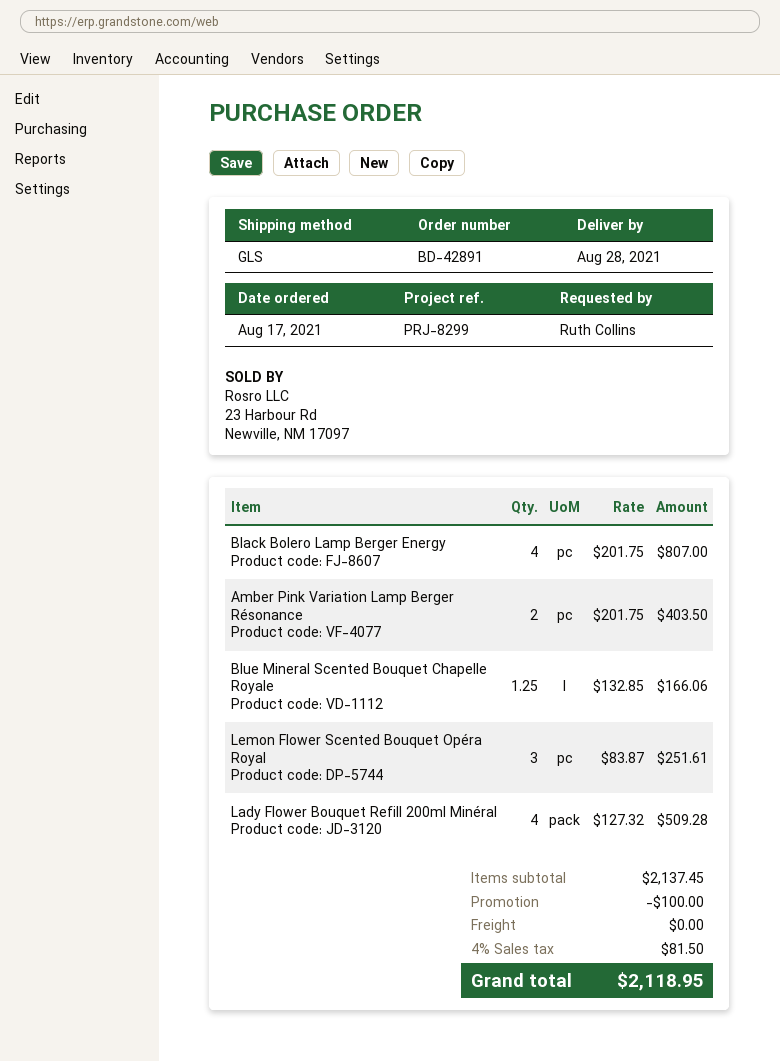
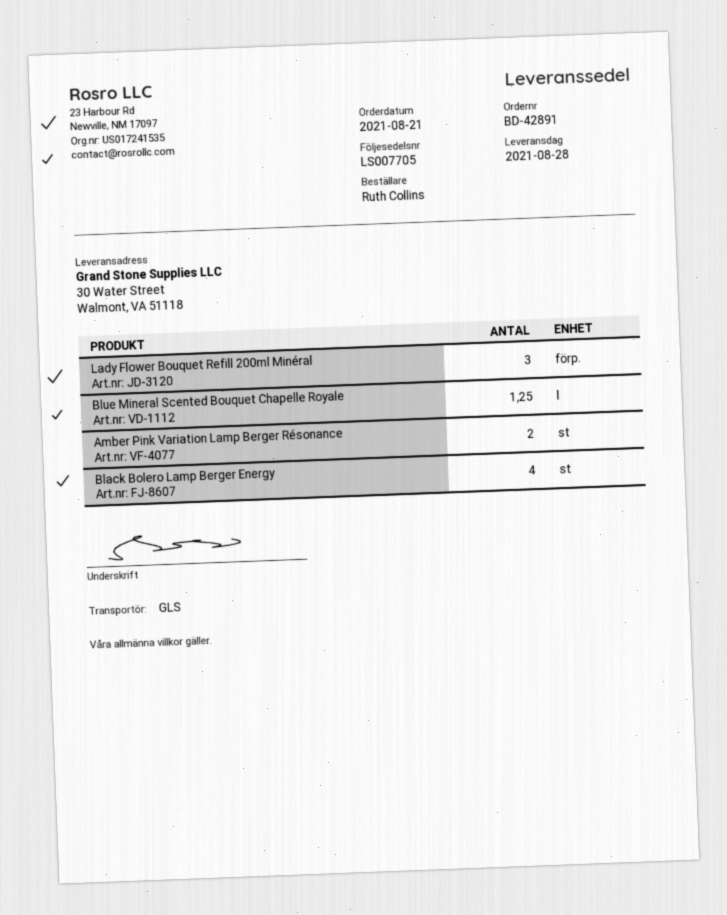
order date: 2021-08-17 -> 2021-08-21
Lemon Flower Scented Bouquet Opéra Royal: 3 -> none
Lady Flower Bouquet Refill 200ml Minéral: 4 -> 3

